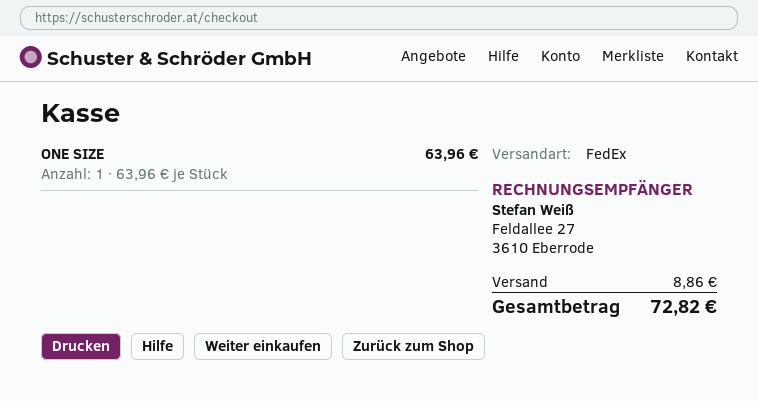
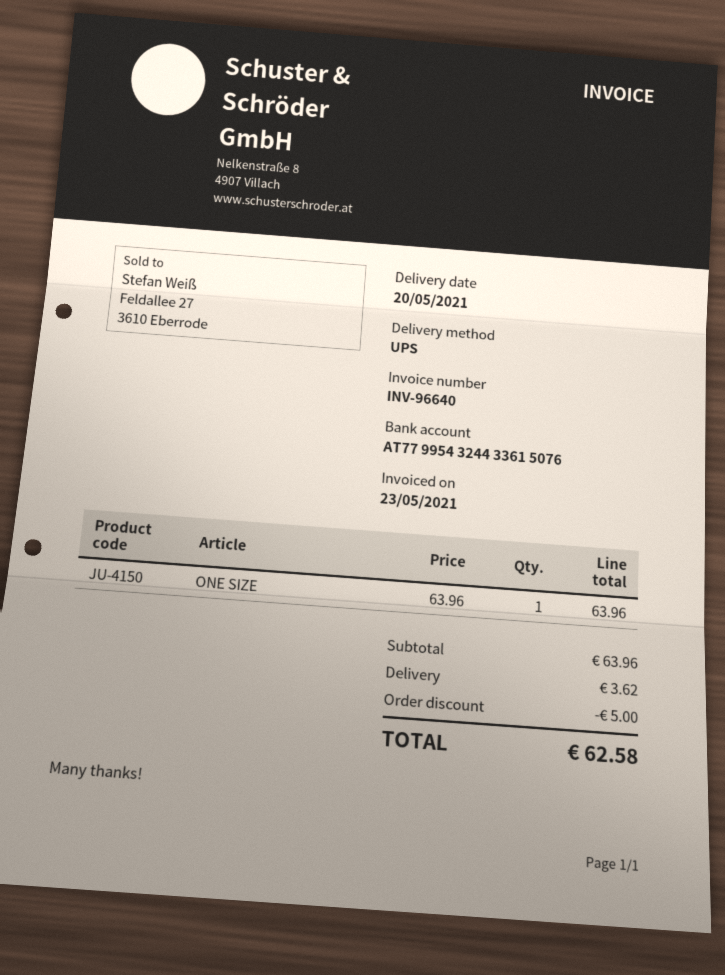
shipping method: FedEx -> UPS
discount: none -> 5.00
shipping: 8.86 -> 3.62
total: 72.82 -> 62.58

